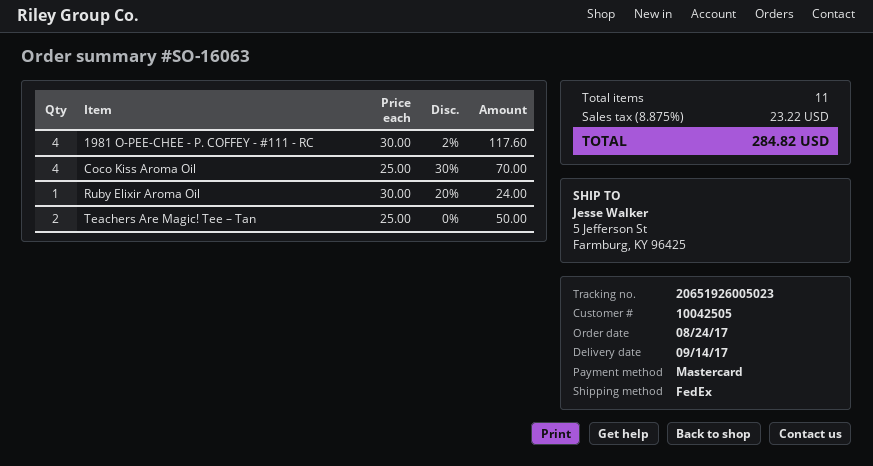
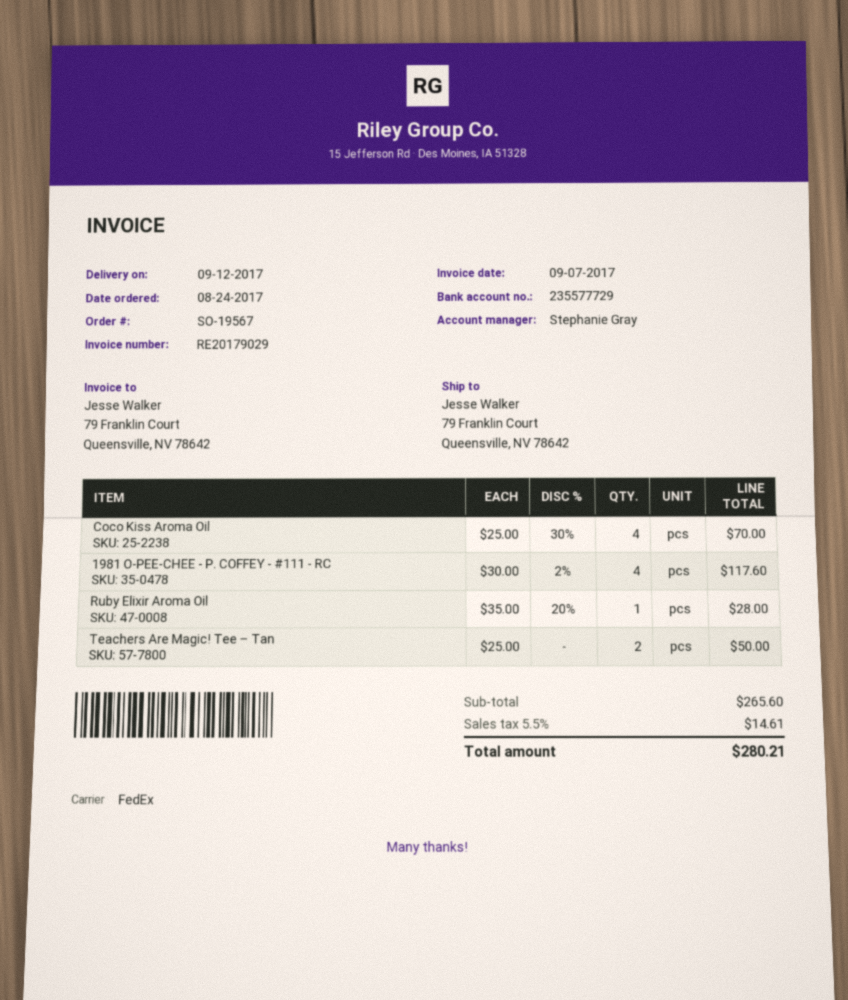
order number: SO-16063 -> SO-19567
delivery date: 2017-09-14 -> 2017-09-12
ship to: 5 Jefferson St, Farmburg, KY 96425 -> 79 Franklin Court, Queensville, NV 78642
Ruby Elixir Aroma Oil: 1 x 30.00 - 20% = 24.00 -> 1 x 35.00 - 20% = 28.00
tax: 8.875% = 23.22 -> 5.5% = 14.61
total: 284.82 -> 280.21

